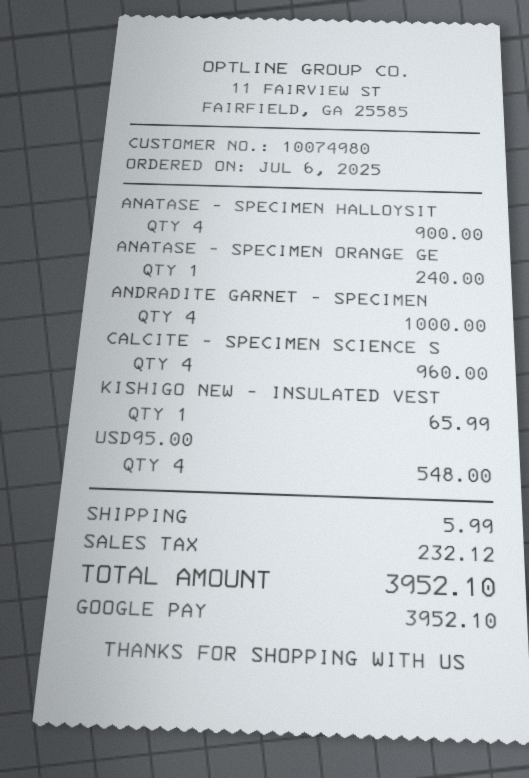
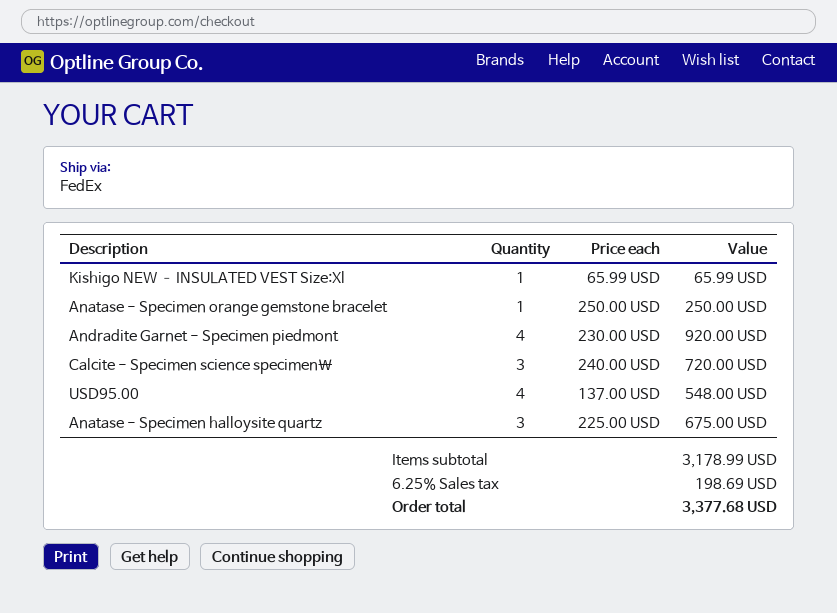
ANATASE - SPECIMEN HALLOYSIT: 4 for 900.00 -> 3 for 675.00
ANATASE - SPECIMEN ORANGE GE: 1 for 240.00 -> 1 for 250.00
ANDRADITE GARNET - SPECIMEN: 4 for 1000.00 -> 4 for 920.00
CALCITE - SPECIMEN SCIENCE S: 4 for 960.00 -> 3 for 720.00
shipping: 5.99 -> none
tax: 232.12 -> 198.69
total: 3952.10 -> 3377.68

